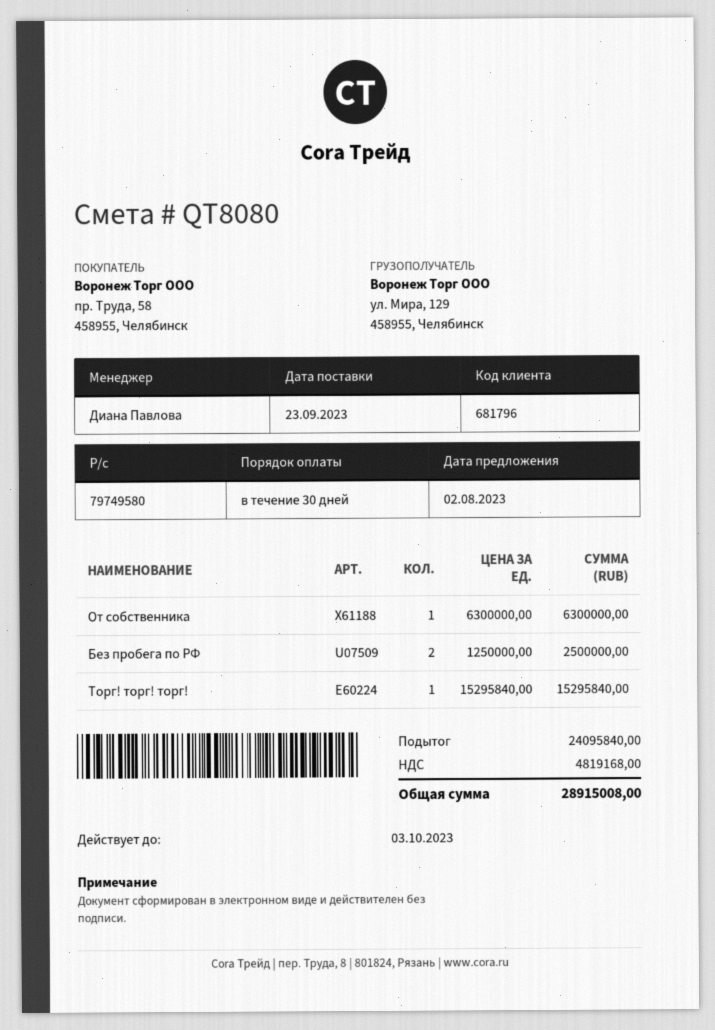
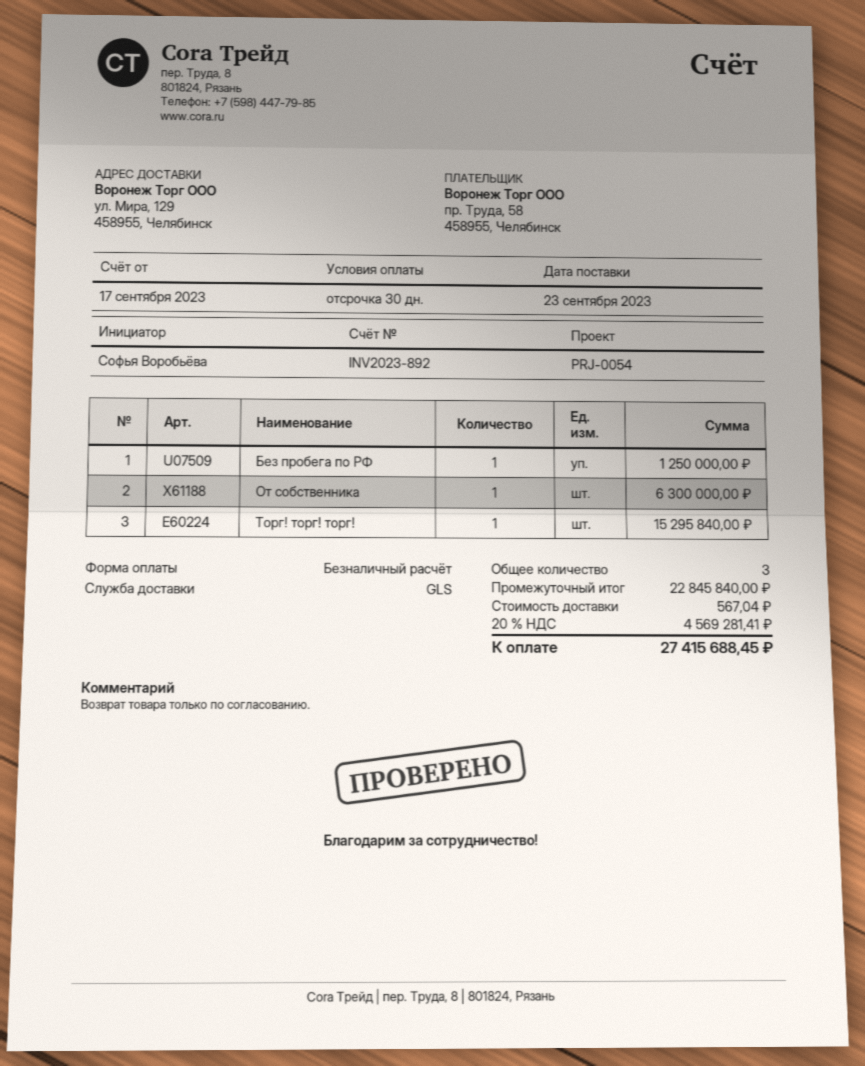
Без пробега по РФ: 2 for 2500000.00 -> 1 for 1250000.00
subtotal: 24095840.00 -> 22845840.00
shipping: none -> 567.04
tax: 4819168.00 -> 4569281.41
total: 28915008.00 -> 27415688.45

